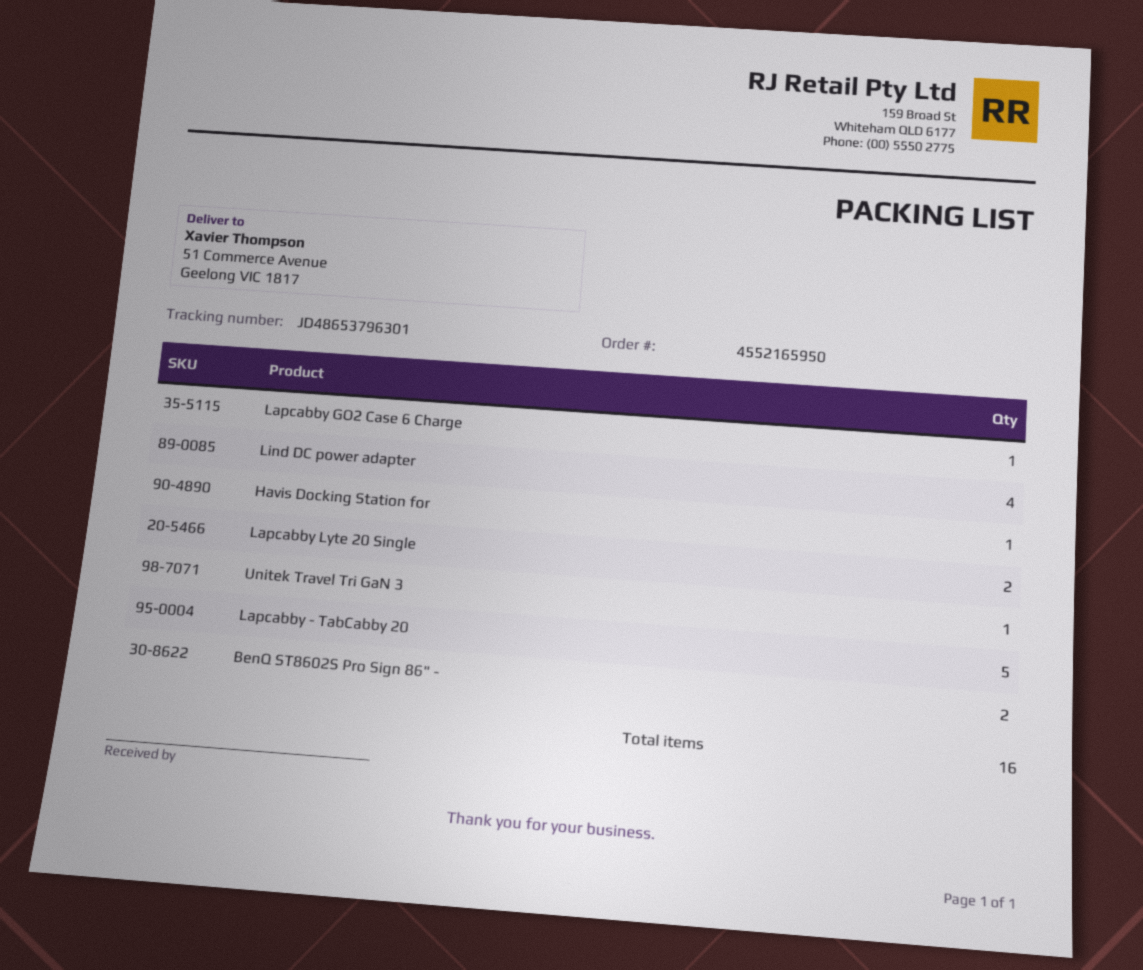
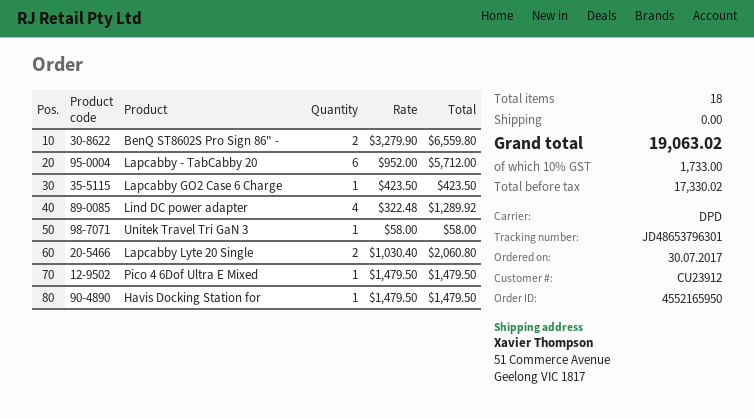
Lapcabby - TabCabby 20: 5 -> 6
Pico 4 6Dof Ultra E Mixed: none -> 1
total quantity: 16 -> 18

